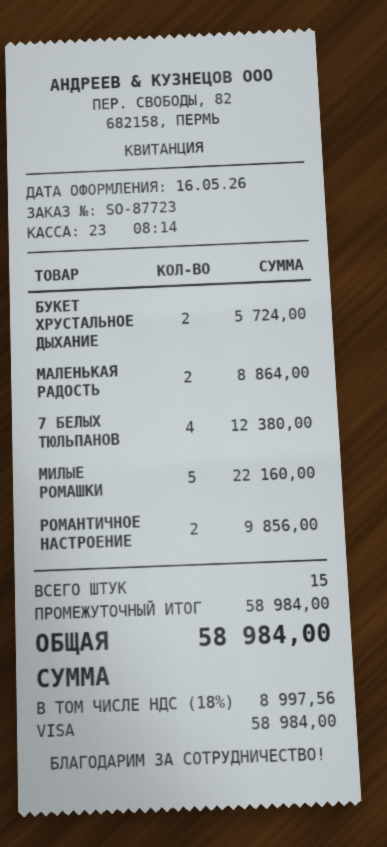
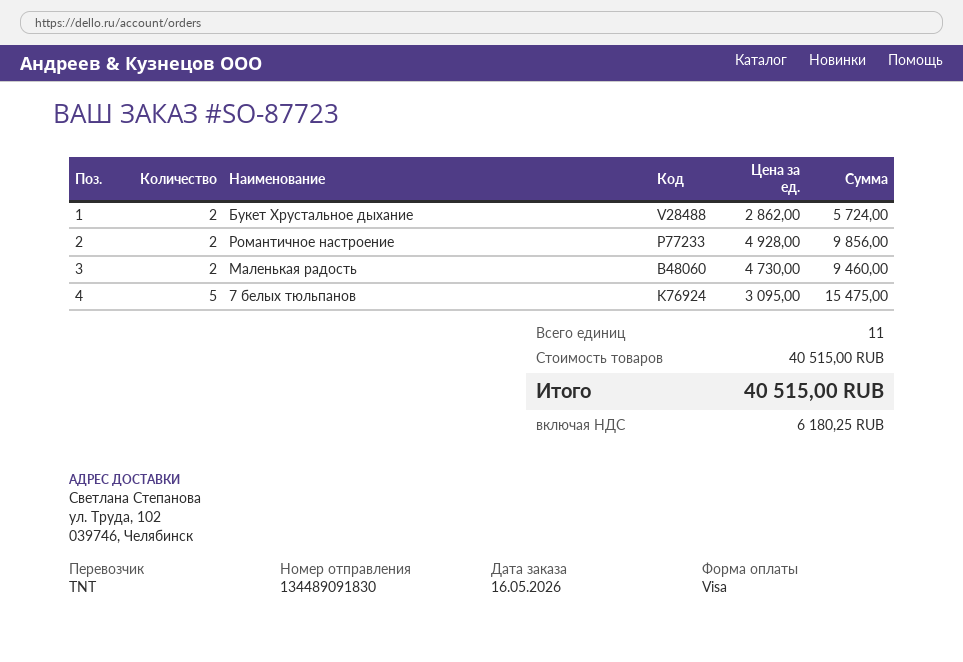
МАЛЕНЬКАЯ РАДОСТЬ: 2 for 8864.00 -> 2 for 9460.00
7 БЕЛЫХ ТЮЛЬПАНОВ: 4 for 12380.00 -> 5 for 15475.00
МИЛЫЕ РОМАШКИ: 5 for 22160.00 -> none
total quantity: 15 -> 11
subtotal: 58984.00 -> 40515.00
tax: 8997.56 -> 6180.25
total: 58984.00 -> 40515.00

